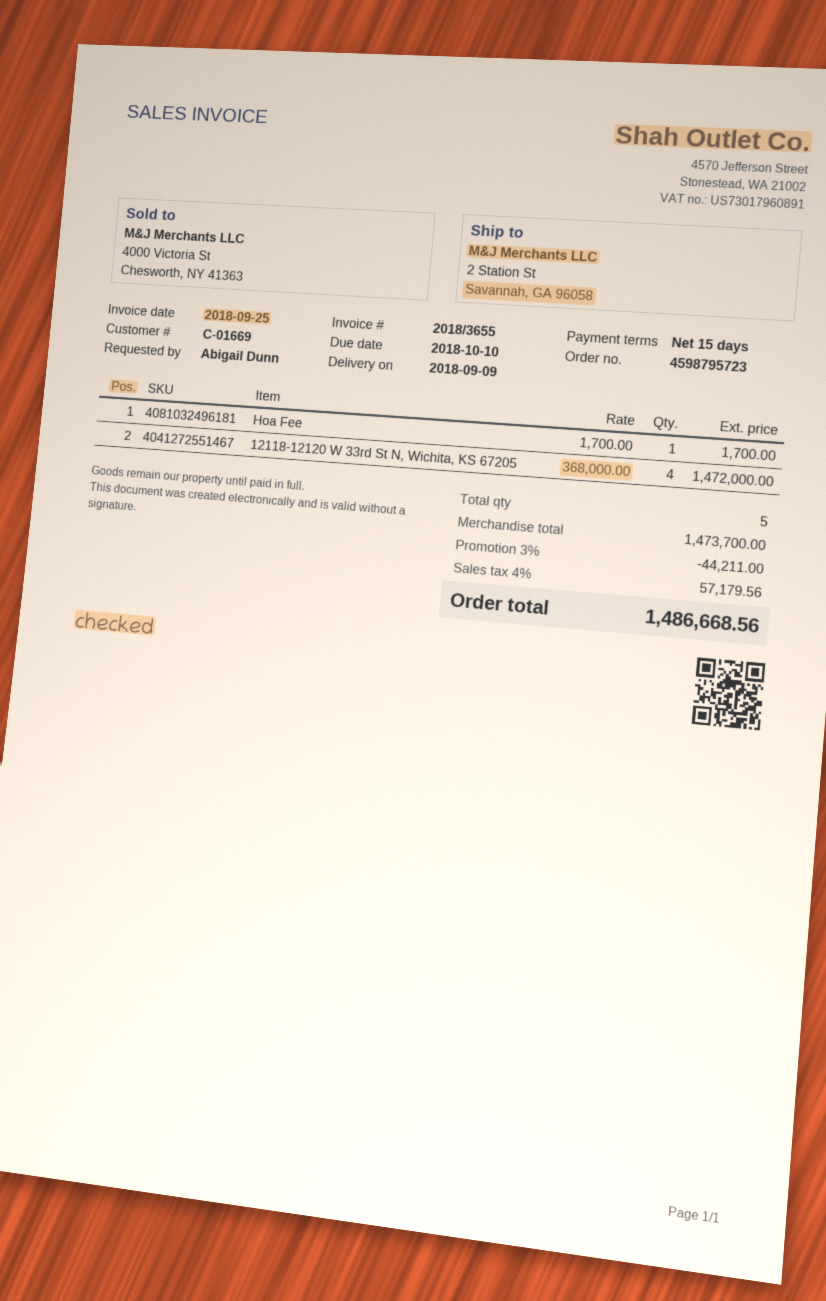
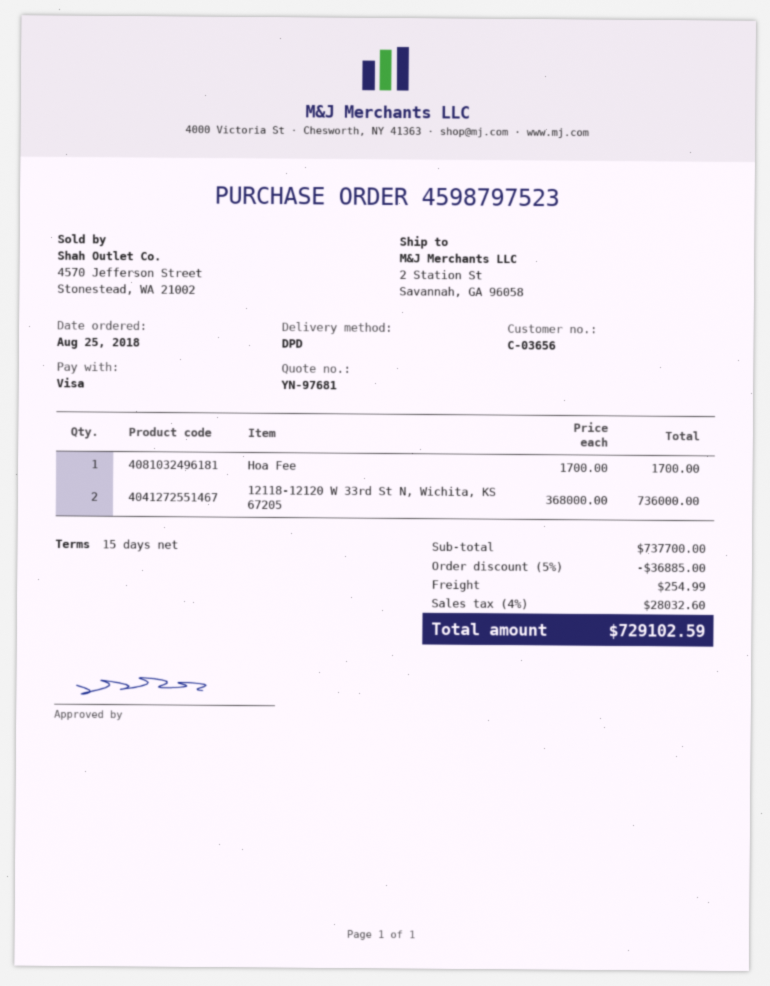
order number: 4598795723 -> 4598797523
customer number: C-01669 -> C-03656
12118-12120 W 33rd St N, Wichita, KS 67205: 4 x 368000.00 = 1472000.00 -> 2 x 368000.00 = 736000.00
subtotal: 1473700.00 -> 737700.00
discount: 3% = 44211.00 -> 5% = 36885.00
shipping: none -> 254.99
tax: 4% = 57179.56 -> 4% = 28032.60
total: 1486668.56 -> 729102.59

